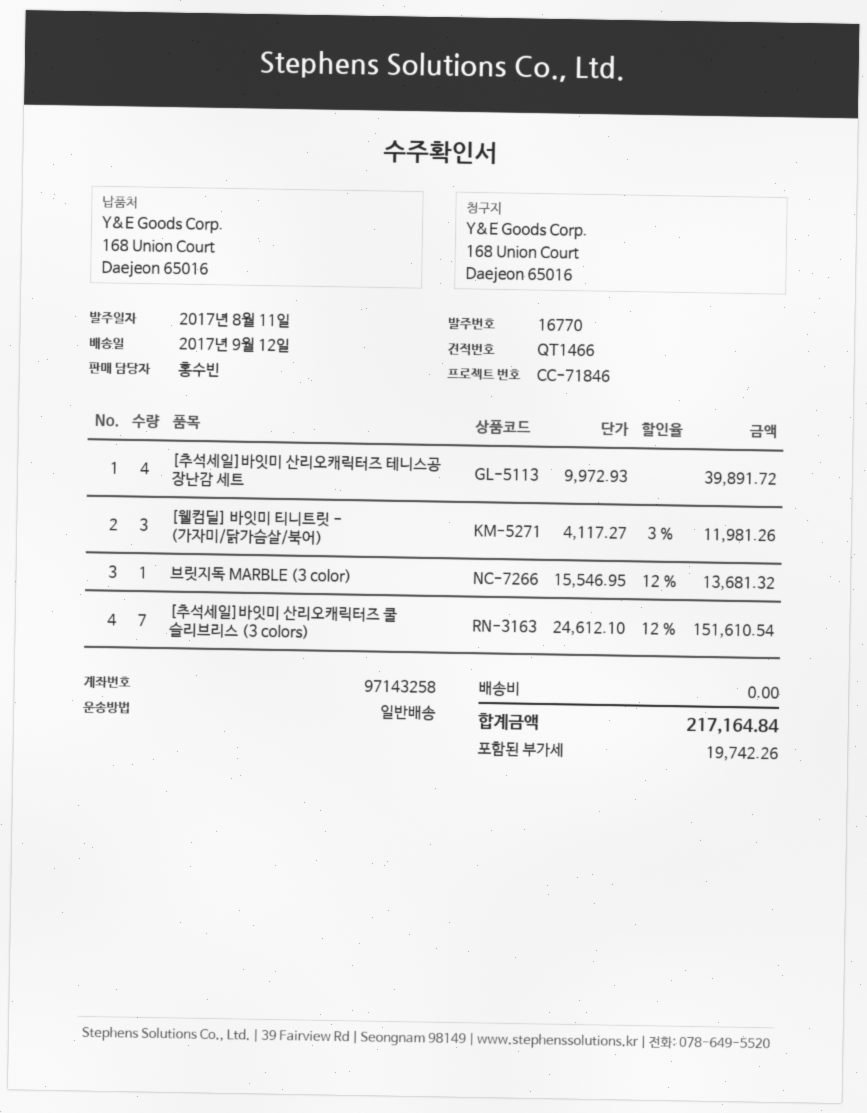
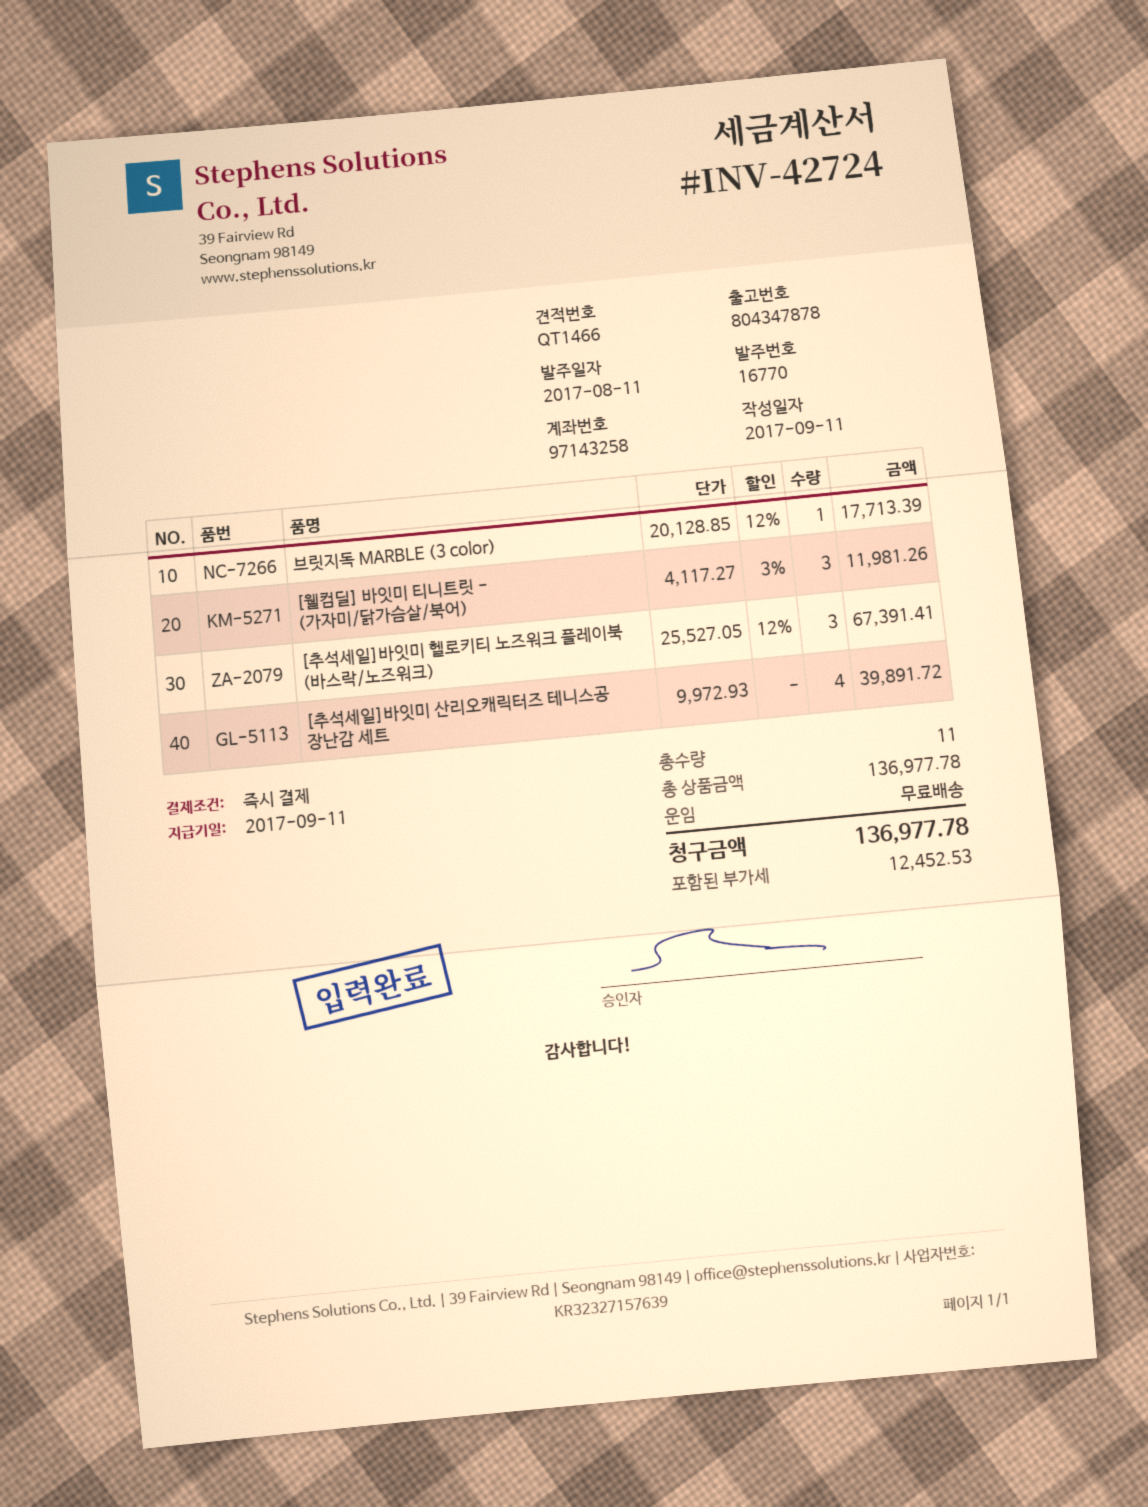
브릿지독 MARBLE (3 color): 1 x 15546.95 - 12% = 13681.32 -> 1 x 20128.85 - 12% = 17713.39
[추석세일]바잇미 산리오캐릭터즈 쿨 슬리브리스 (3 colors): 7 x 24612.10 - 12% = 151610.54 -> none
[추석세일]바잇미 헬로키티 노즈워크 플레이북 (바스락/노즈워크): none -> 3 x 25527.05 - 12% = 67391.41
tax: 19742.26 -> 12452.53
total: 217164.84 -> 136977.78

